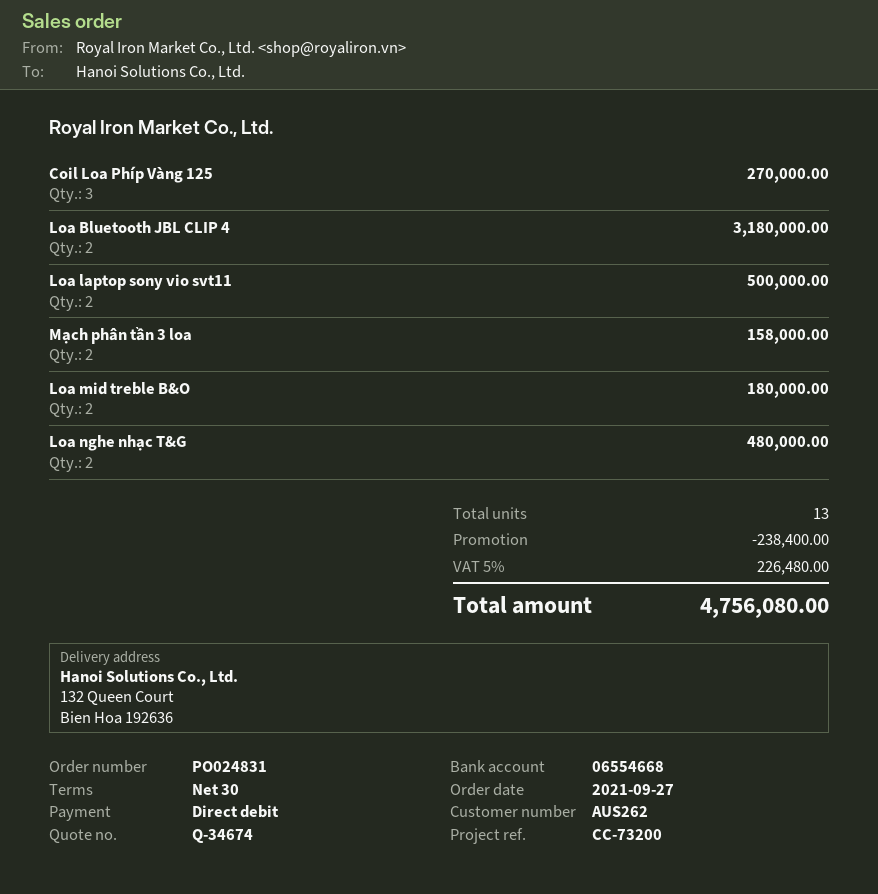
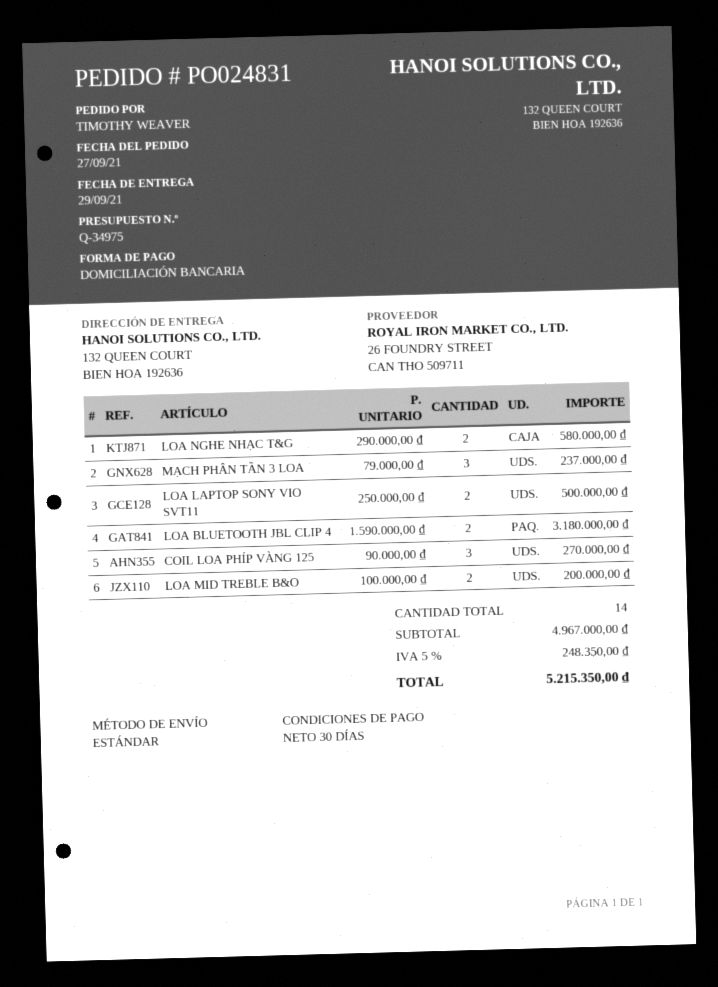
quote number: Q-34674 -> Q-34975
Mạch phân tần 3 loa: 2 for 158000.00 -> 3 for 237000.00
Loa mid treble B&O: 2 for 180000.00 -> 2 for 200000.00
Loa nghe nhạc T&G: 2 for 480000.00 -> 2 for 580000.00
total quantity: 13 -> 14
discount: 238400.00 -> none
tax: 5% = 226480.00 -> 5% = 248350.00
total: 4756080.00 -> 5215350.00

